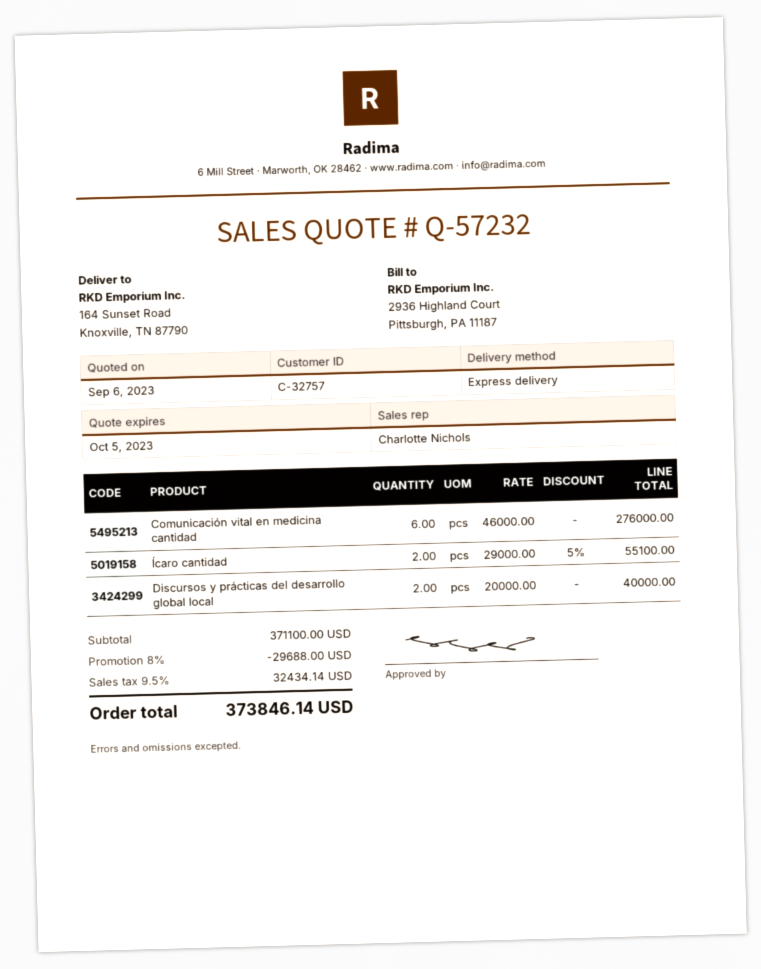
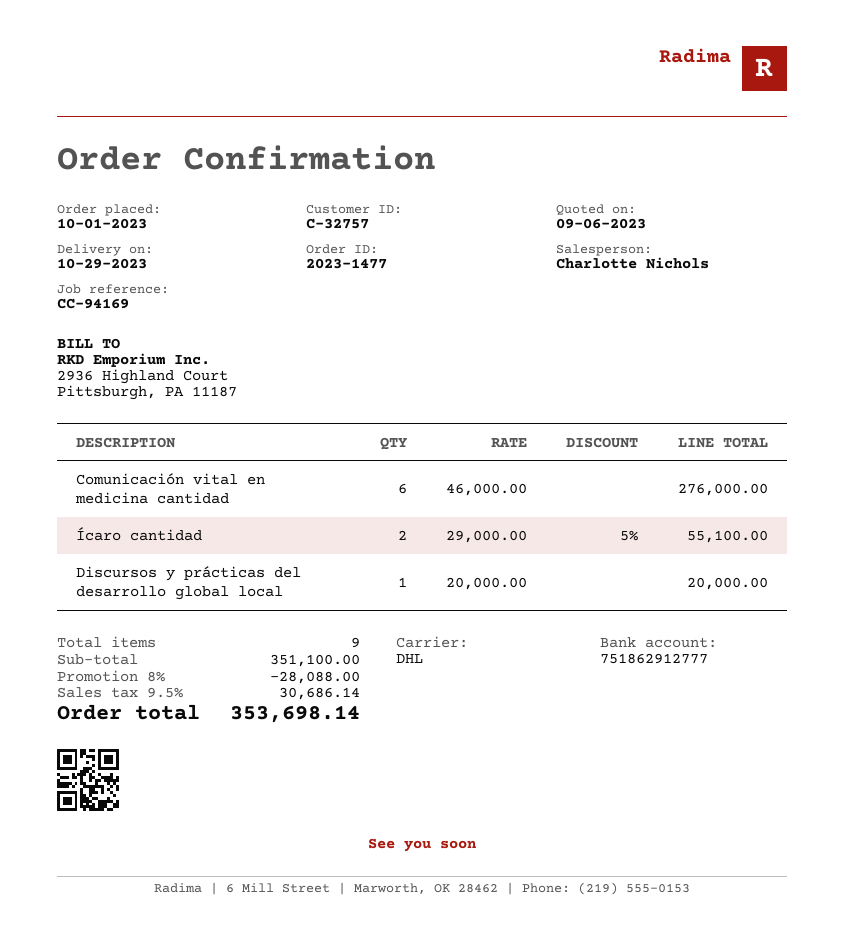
shipping method: express -> DHL
Discursos y prácticas del desarrollo global local: 2 x 20000.00 = 40000.00 -> 1 x 20000.00 = 20000.00
subtotal: 371100.00 -> 351100.00
discount: 8% = 29688.00 -> 8% = 28088.00
tax: 9.5% = 32434.14 -> 9.5% = 30686.14
total: 373846.14 -> 353698.14

